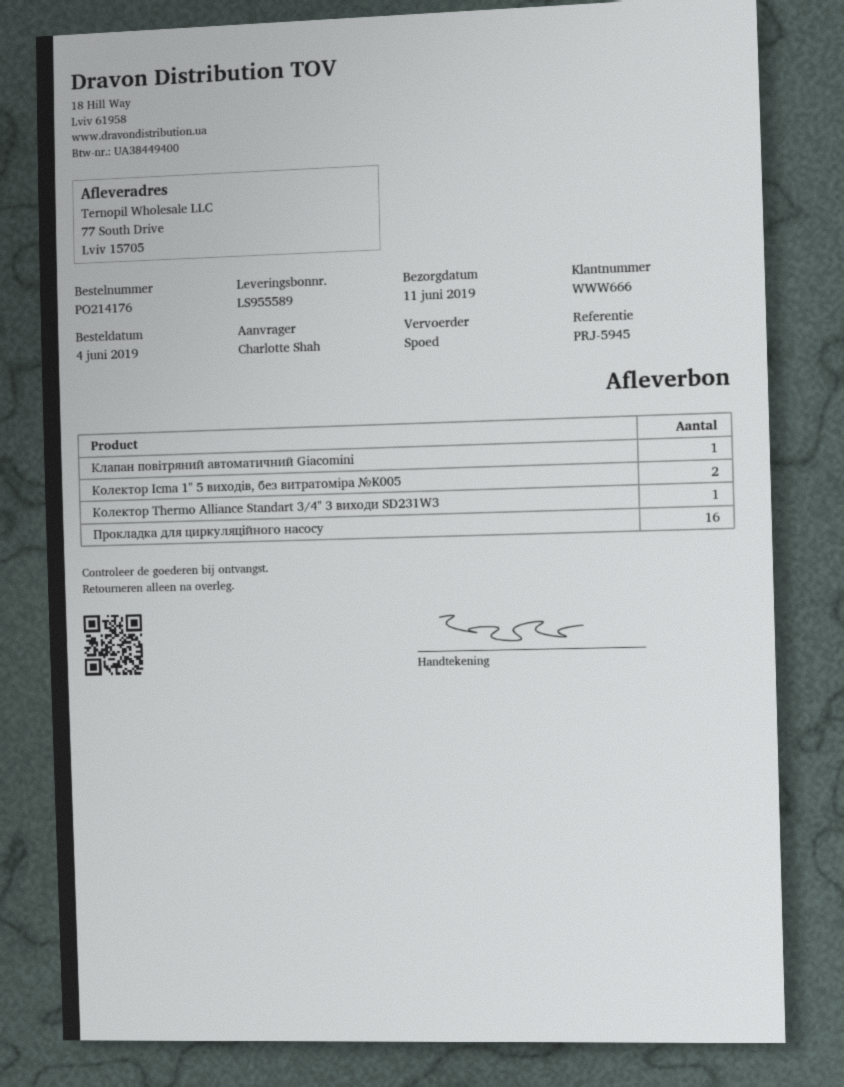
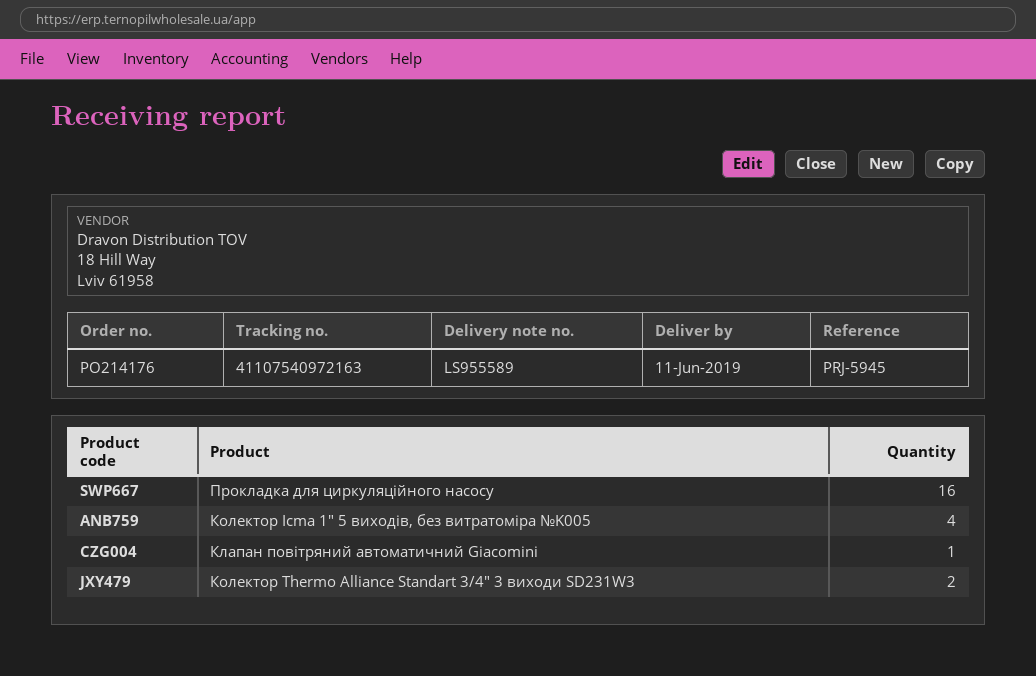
Колектор Icma 1" 5 виходів, без витратоміра №K005: 2 -> 4
Колектор Thermo Alliance Standart 3/4" 3 виходи SD231W3: 1 -> 2

